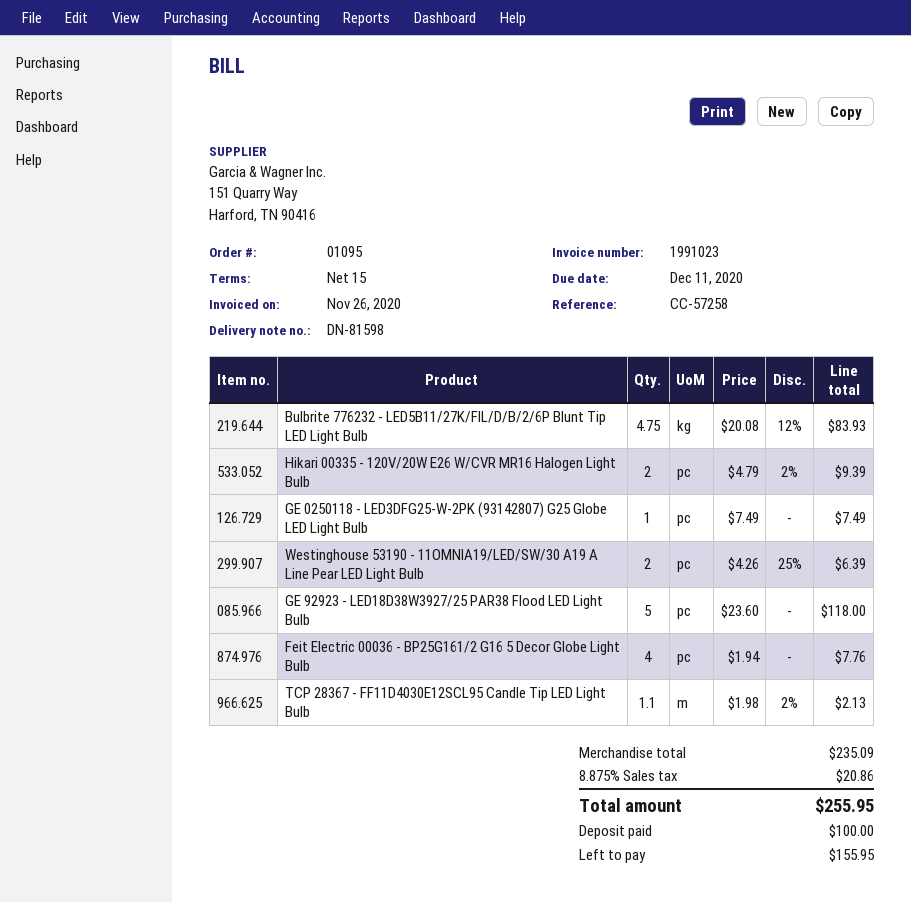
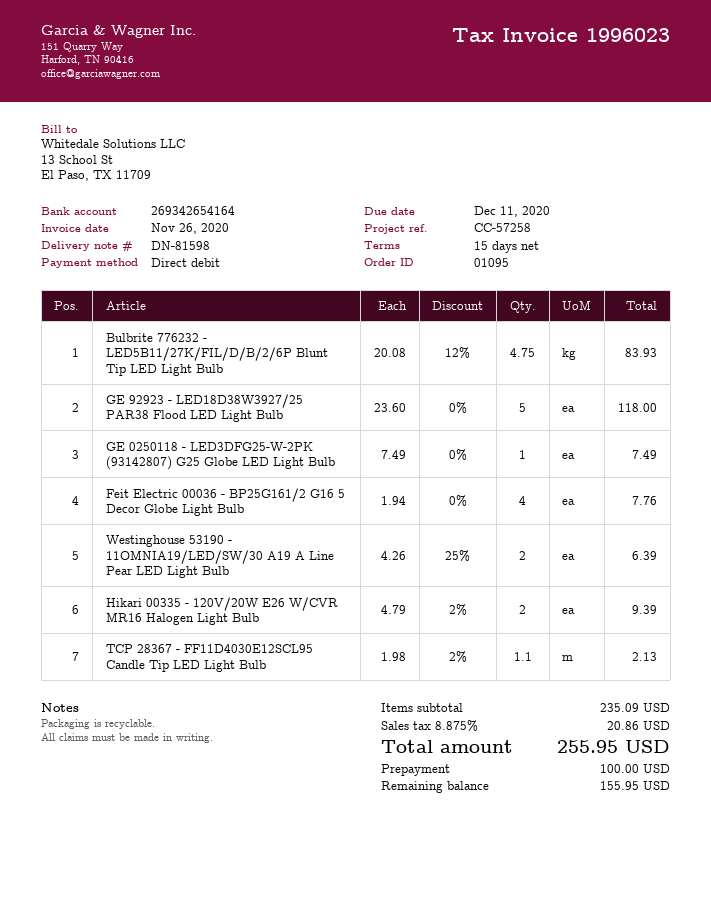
invoice number: 1991023 -> 1996023

